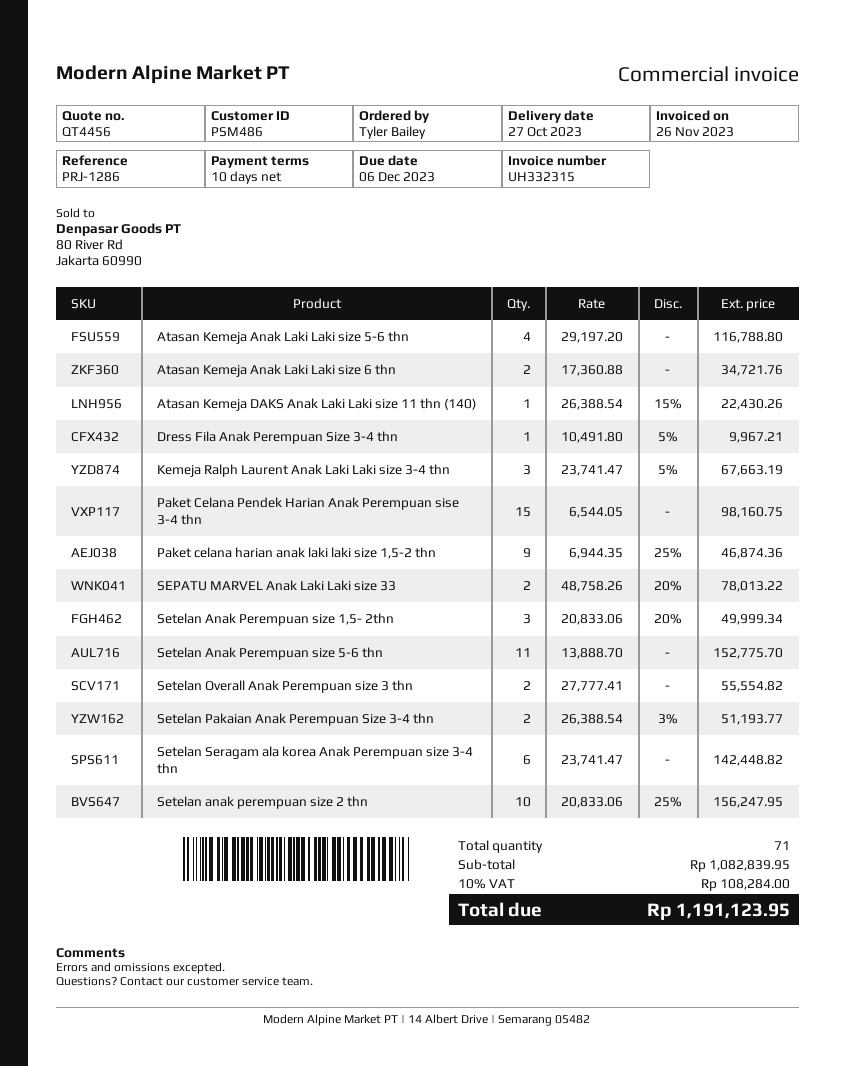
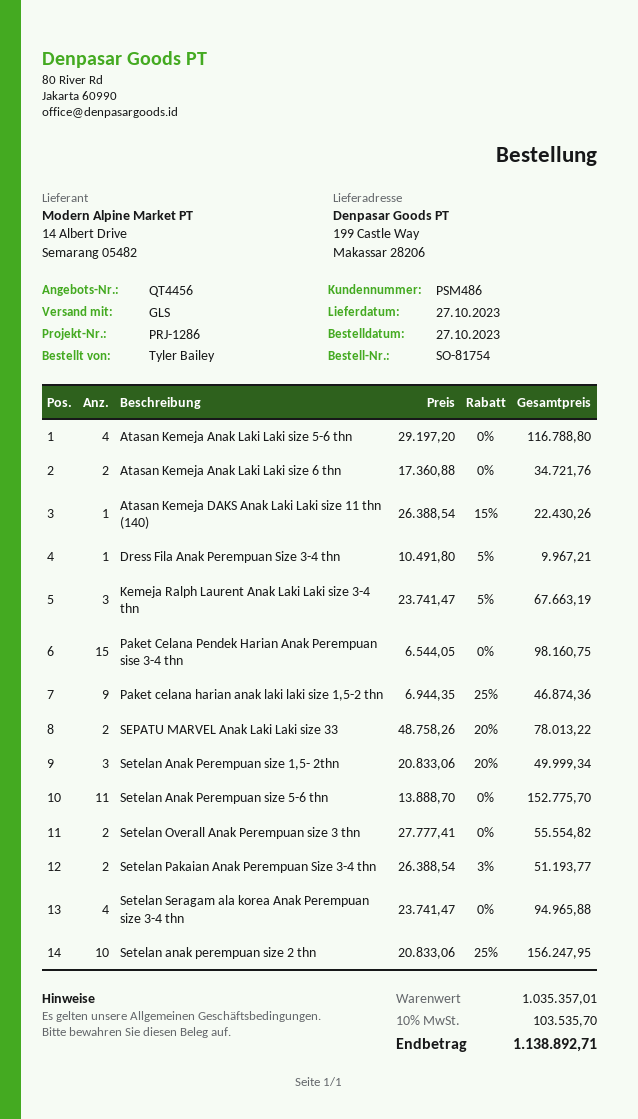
Setelan Seragam ala korea Anak Perempuan size 3-4 thn: 6 x 23741.47 = 142448.82 -> 4 x 23741.47 = 94965.88
subtotal: 1082839.95 -> 1035357.01
tax: 10% = 108284.00 -> 10% = 103535.70
total: 1191123.95 -> 1138892.71

